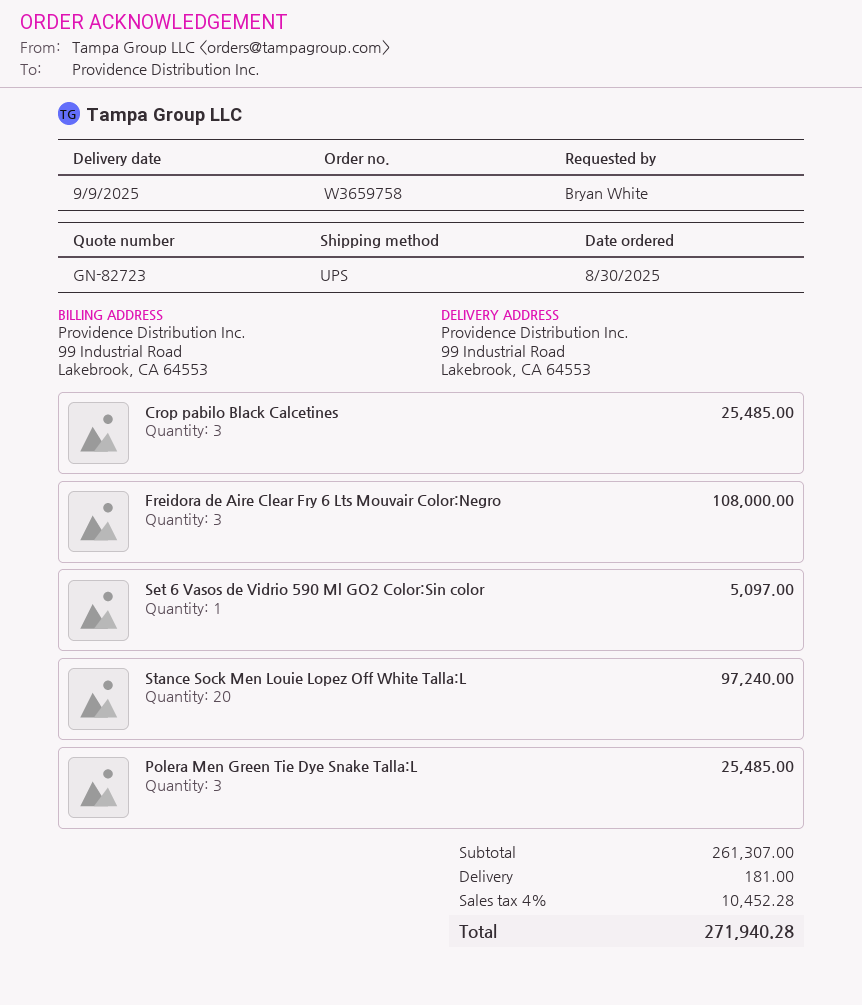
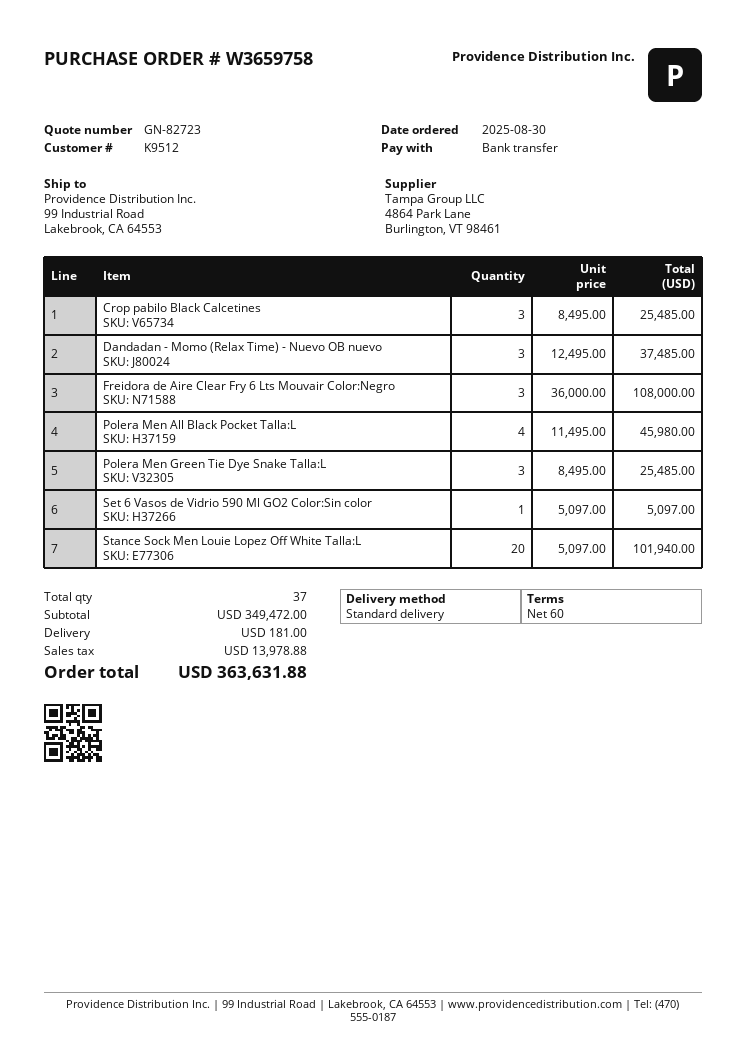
shipping method: UPS -> standard
Stance Sock Men Louie Lopez Off White Talla:L: 20 for 97240.00 -> 20 for 101940.00
Dandadan - Momo (Relax Time) - Nuevo OB nuevo: none -> 3 for 37485.00
Polera Men All Black Pocket Talla:L: none -> 4 for 45980.00
subtotal: 261307.00 -> 349472.00
tax: 10452.28 -> 13978.88
total: 271940.28 -> 363631.88

